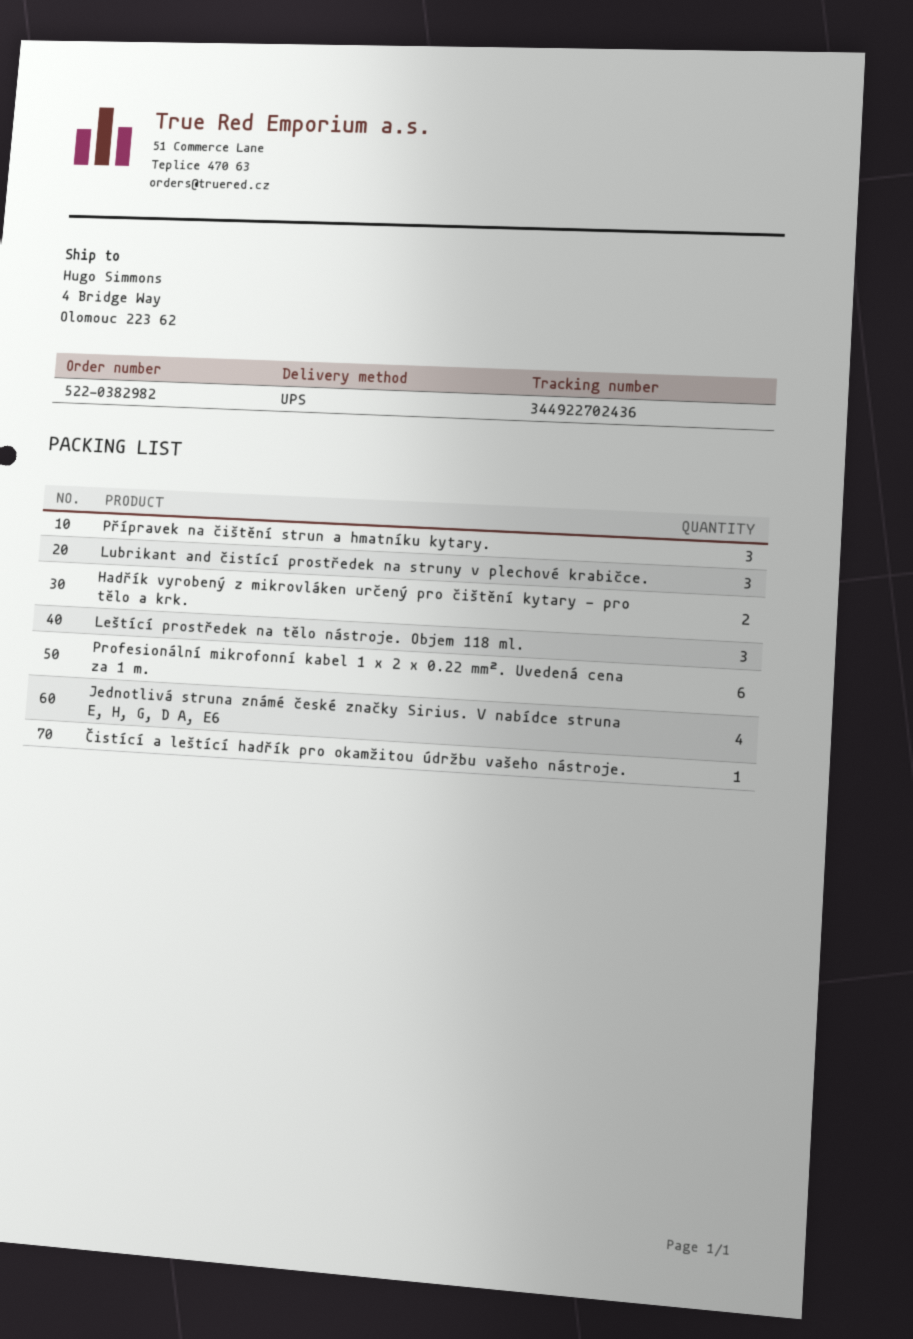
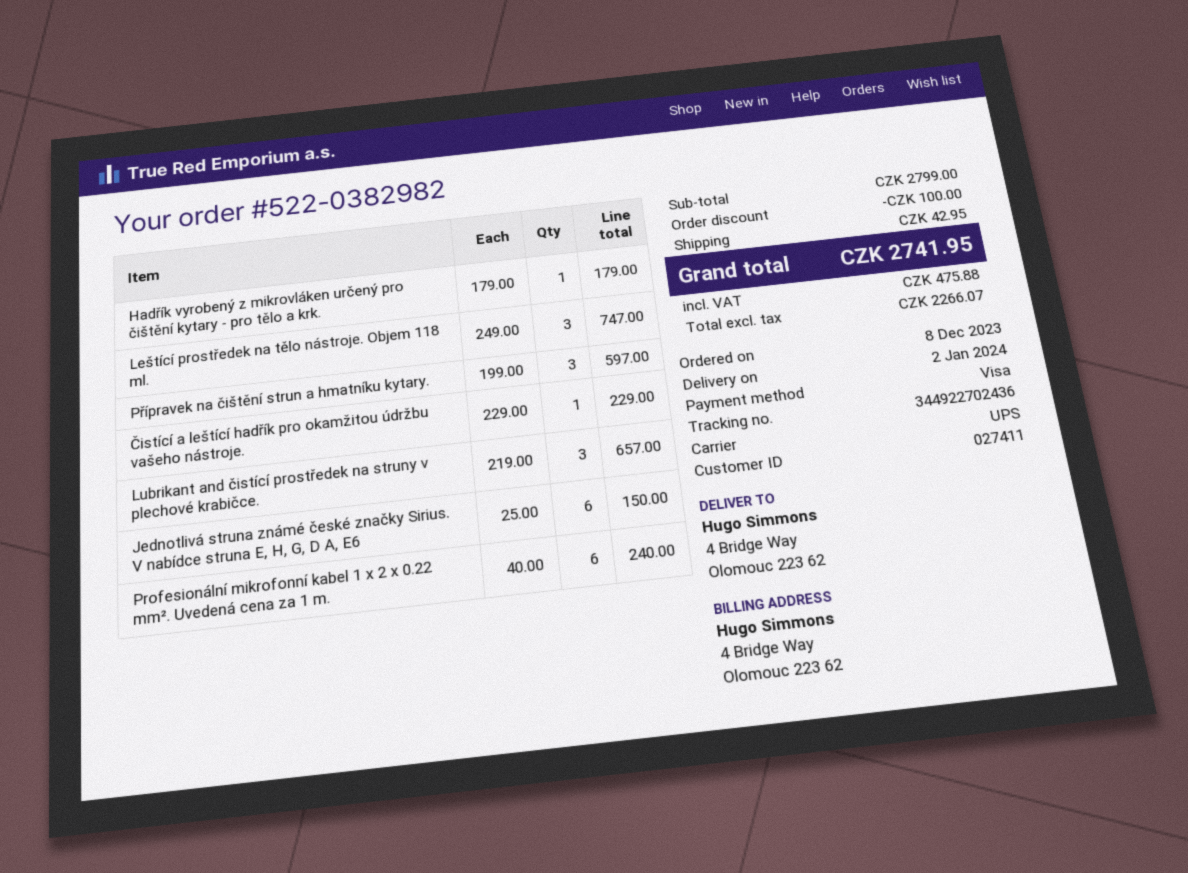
Hadřík vyrobený z mikrovláken určený pro čištění kytary - pro tělo a krk.: 2 -> 1
Jednotlivá struna známé české značky Sirius. V nabídce struna E, H, G, D A, E6: 4 -> 6

